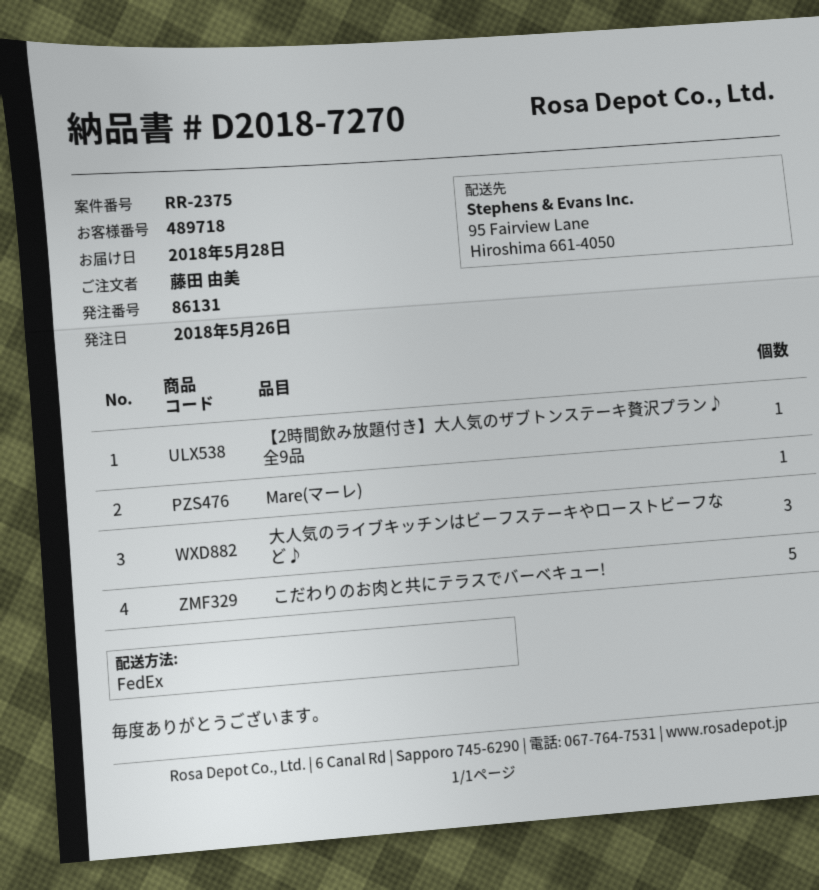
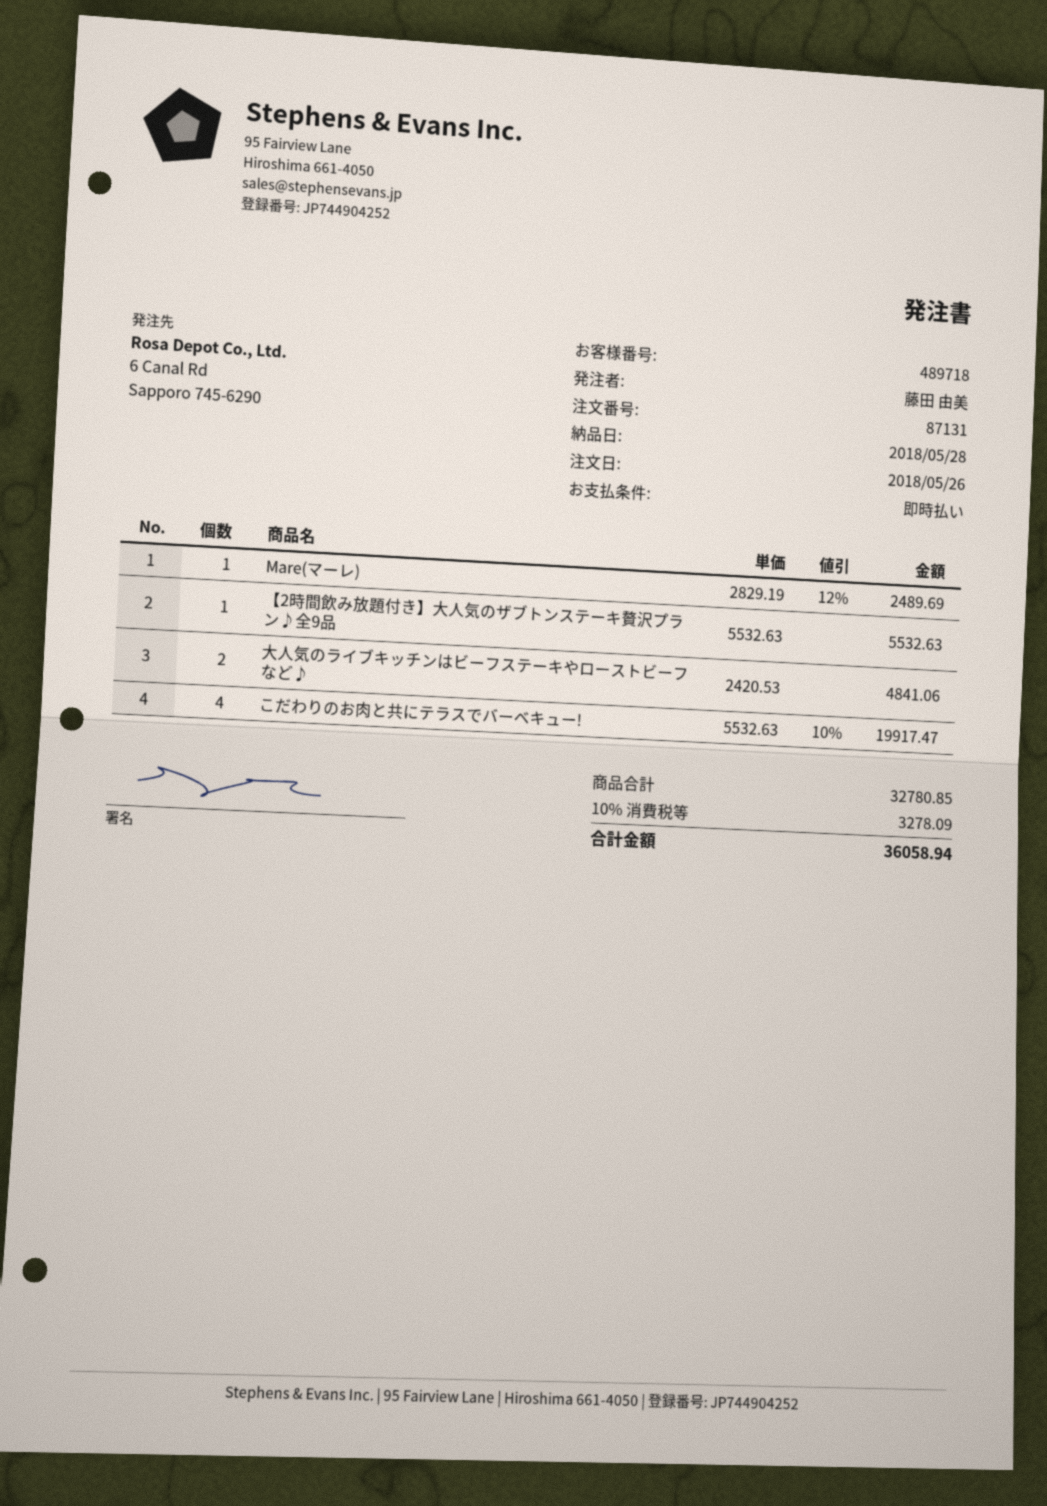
order number: 86131 -> 87131
大人気のライブキッチンはビーフステーキやローストビーフなど♪: 3 -> 2
こだわりのお肉と共にテラスでバーベキュー!: 5 -> 4

